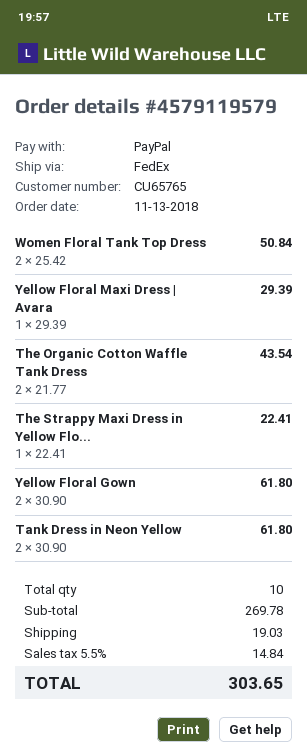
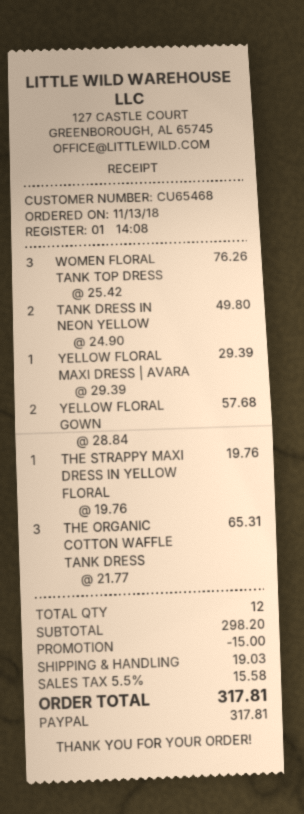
customer number: CU65765 -> CU65468
Women Floral Tank Top Dress: 2 x 25.42 = 50.84 -> 3 x 25.42 = 76.26
The Organic Cotton Waffle Tank Dress: 2 x 21.77 = 43.54 -> 3 x 21.77 = 65.31
The Strappy Maxi Dress in Yellow Flo...: 1 x 22.41 = 22.41 -> 1 x 19.76 = 19.76
Yellow Floral Gown: 2 x 30.90 = 61.80 -> 2 x 28.84 = 57.68
Tank Dress in Neon Yellow: 2 x 30.90 = 61.80 -> 2 x 24.90 = 49.80
total quantity: 10 -> 12
subtotal: 269.78 -> 298.20
discount: none -> 15.00
tax: 5.5% = 14.84 -> 5.5% = 15.58
total: 303.65 -> 317.81

